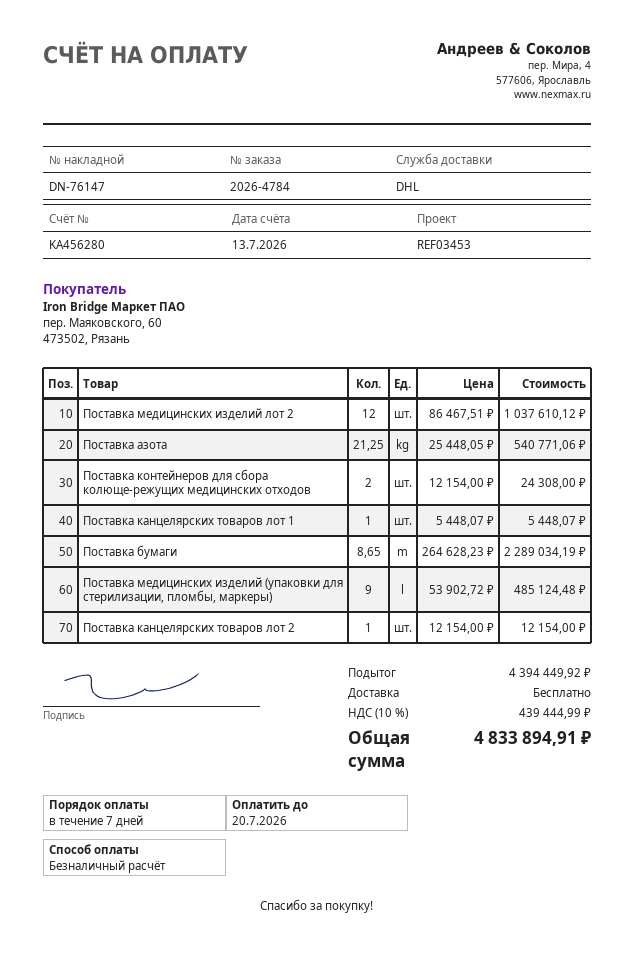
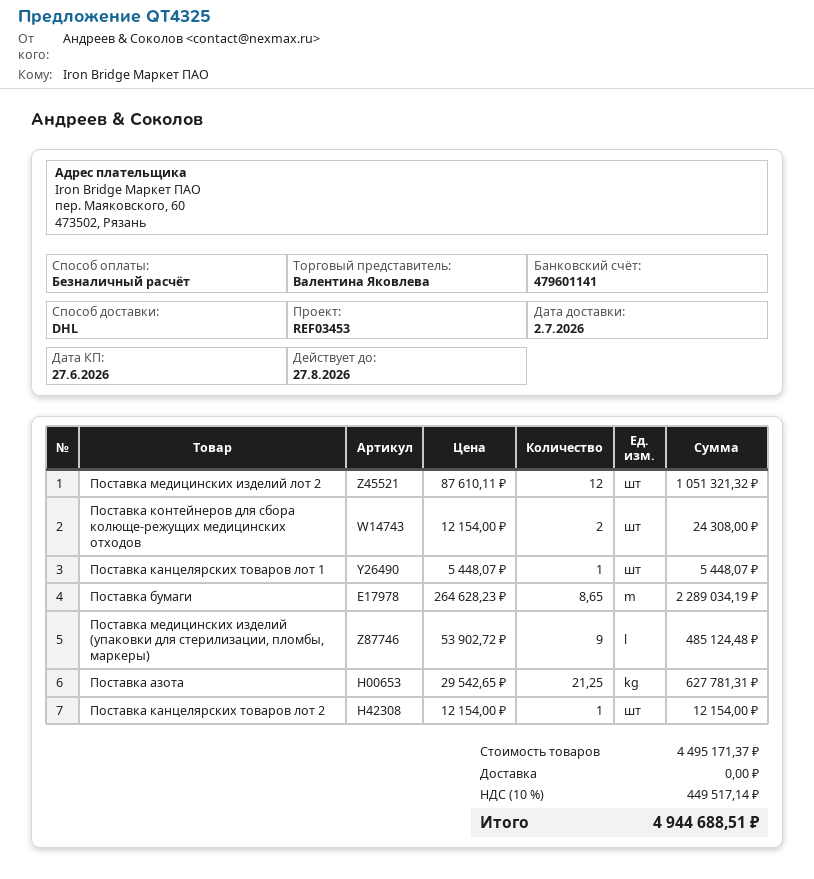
Поставка медицинских изделий лот 2: 12 x 86467.51 = 1037610.12 -> 12 x 87610.11 = 1051321.32
Поставка азота: 21.25 x 25448.05 = 540771.06 -> 21.25 x 29542.65 = 627781.31
subtotal: 4394449.92 -> 4495171.37
tax: 10% = 439444.99 -> 10% = 449517.14
total: 4833894.91 -> 4944688.51

